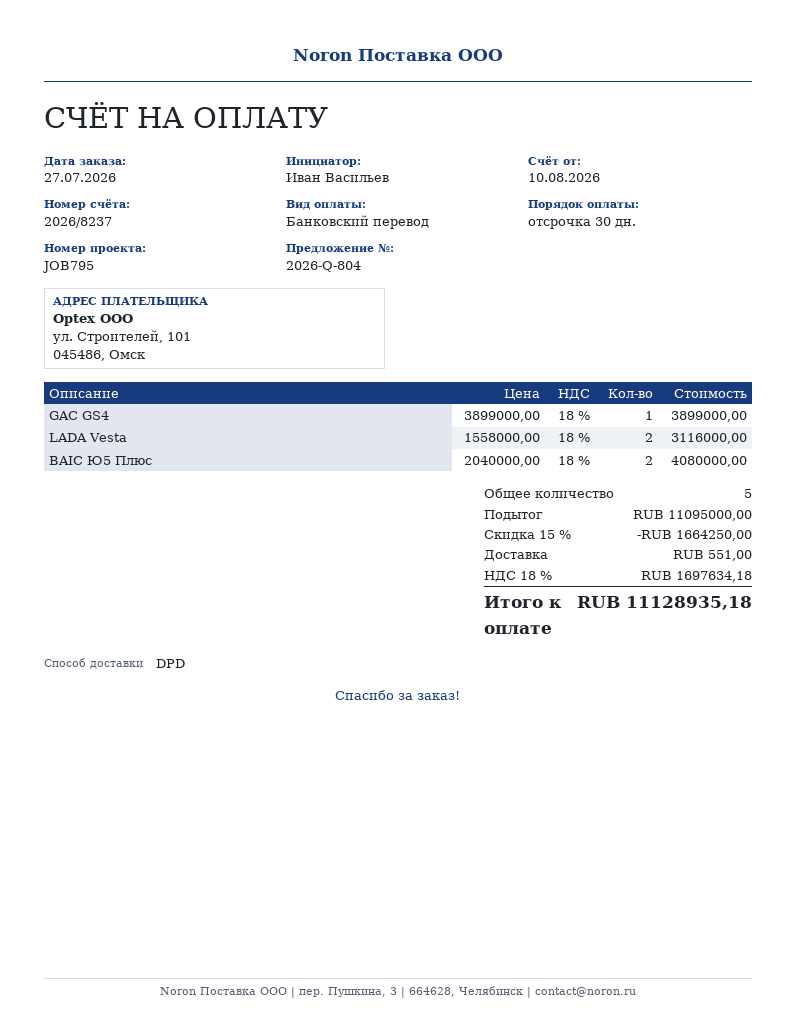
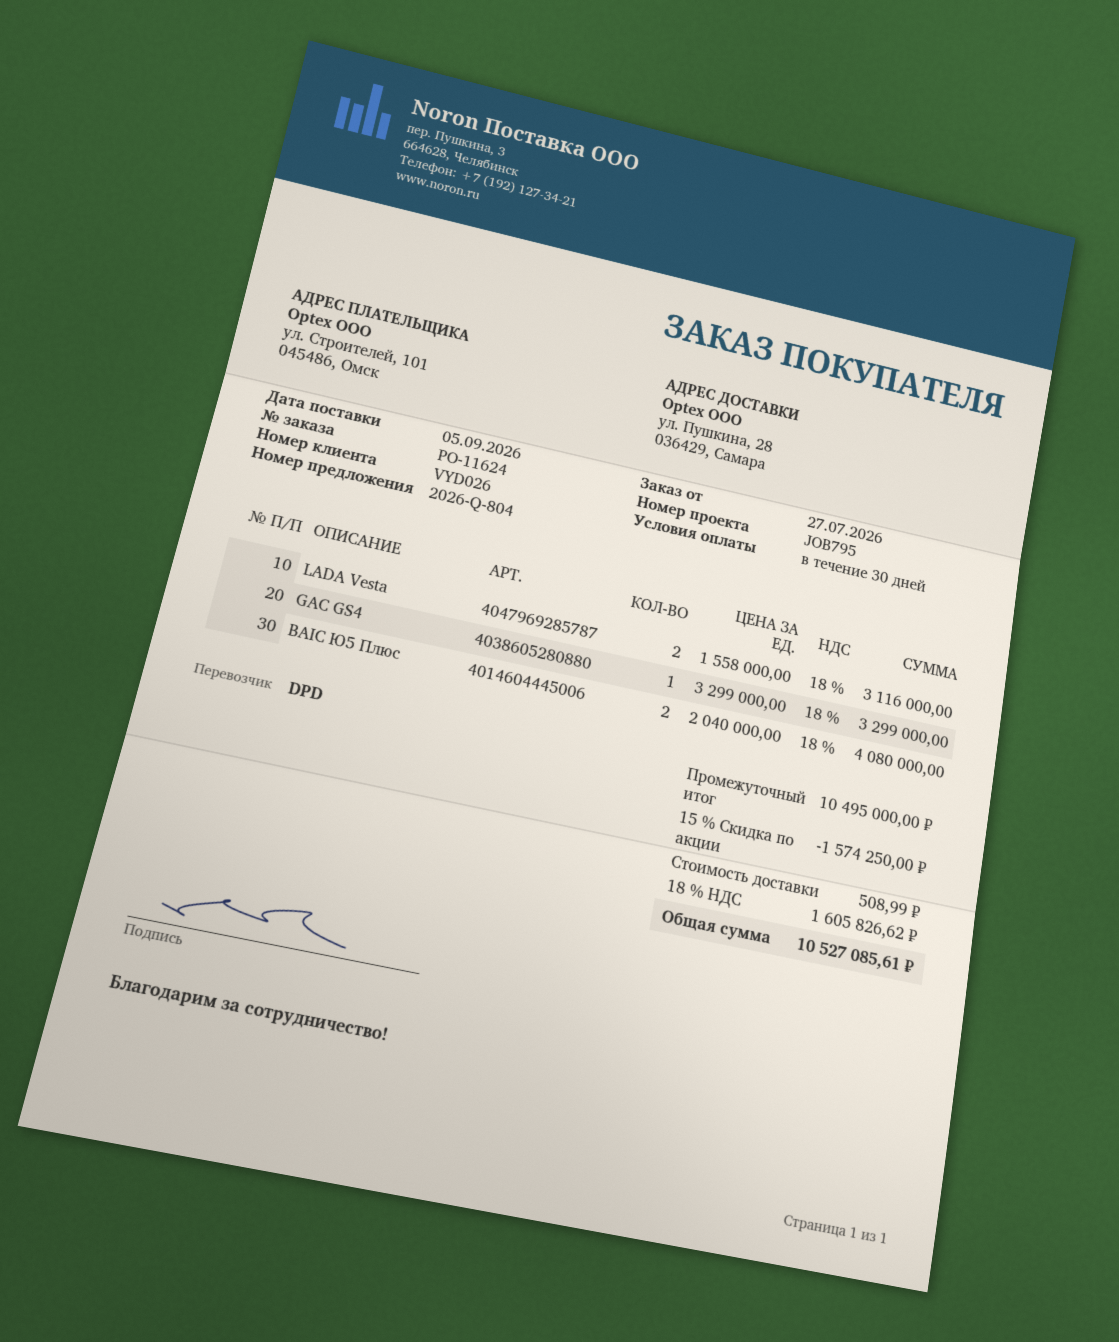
GAC GS4: 1 x 3899000.00 = 3899000.00 -> 1 x 3299000.00 = 3299000.00
subtotal: 11095000.00 -> 10495000.00
discount: 15% = 1664250.00 -> 15% = 1574250.00
shipping: 551.00 -> 508.99
tax: 18% = 1697634.18 -> 18% = 1605826.62
total: 11128935.18 -> 10527085.61

